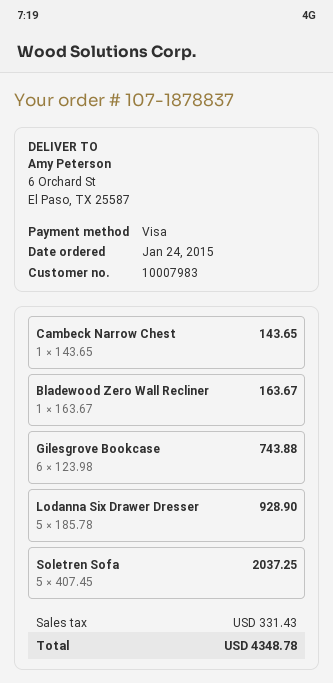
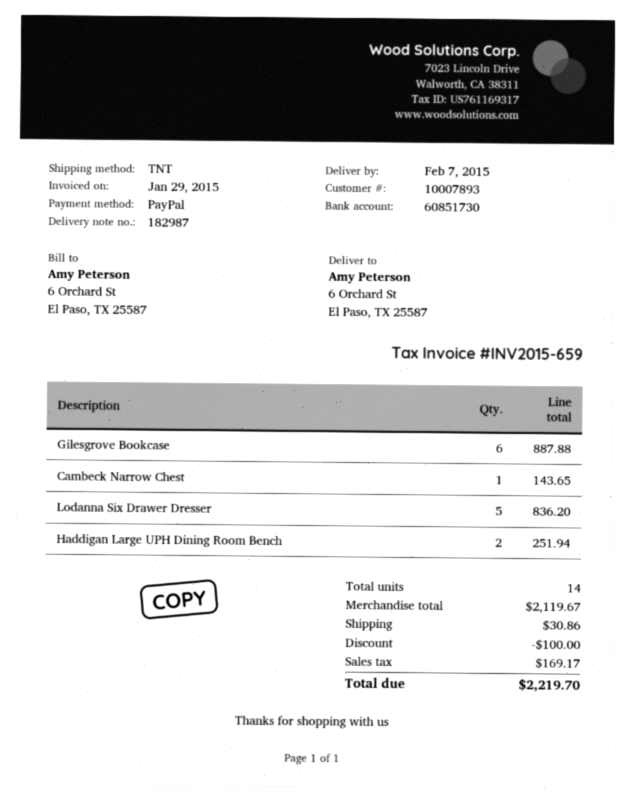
customer number: 10007983 -> 10007893
payment method: Visa -> PayPal
Bladewood Zero Wall Recliner: 1 for 163.67 -> none
Gilesgrove Bookcase: 6 for 743.88 -> 6 for 887.88
Lodanna Six Drawer Dresser: 5 for 928.90 -> 5 for 836.20
Soletren Sofa: 5 for 2037.25 -> none
Haddigan Large UPH Dining Room Bench: none -> 2 for 251.94
discount: none -> 100.00
shipping: none -> 30.86
tax: 331.43 -> 169.17
total: 4348.78 -> 2219.70

